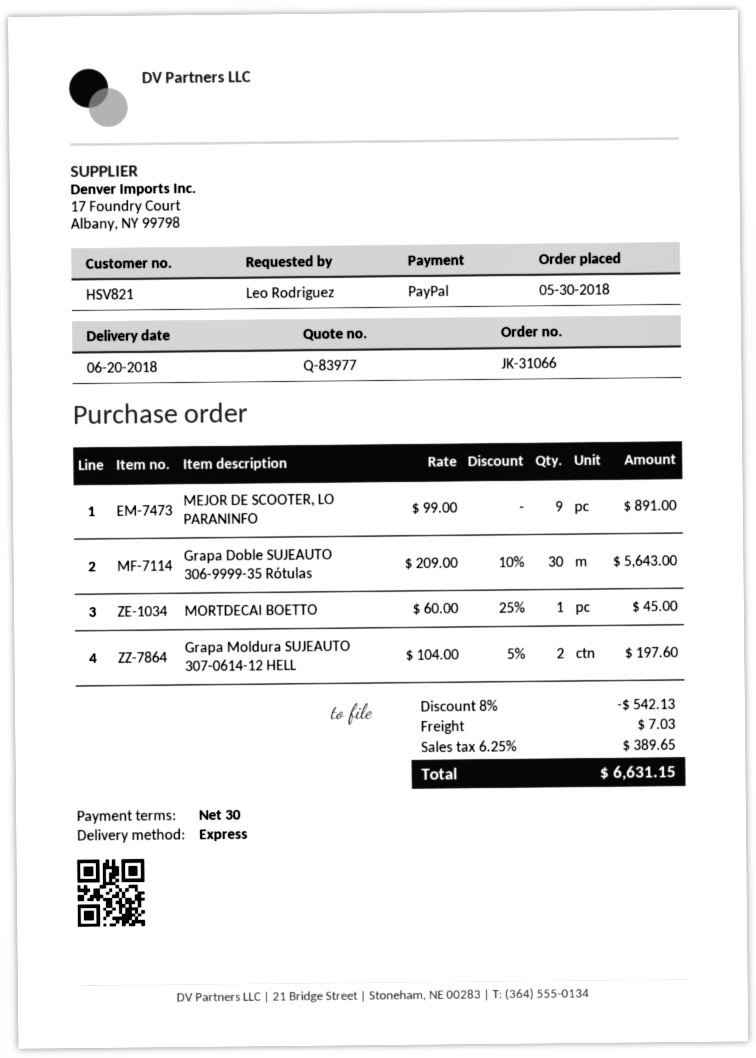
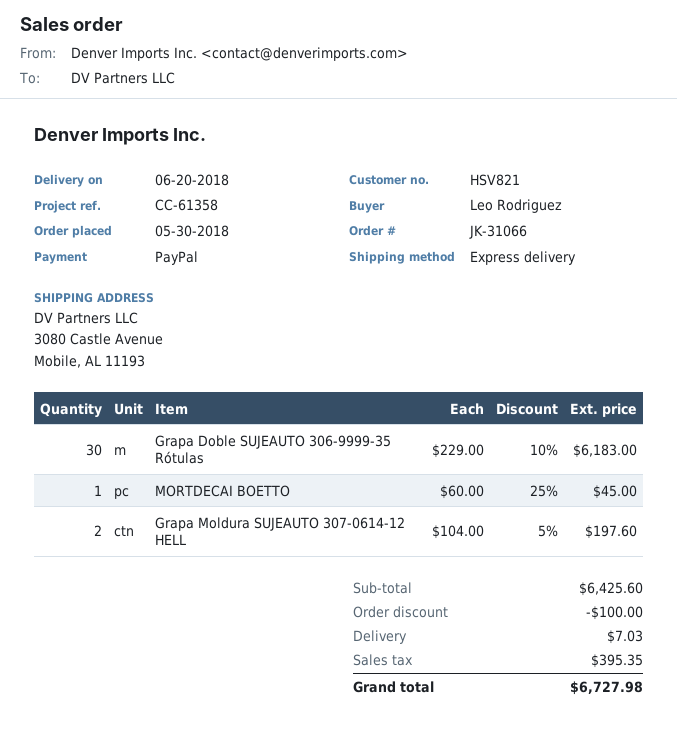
MEJOR DE SCOOTER, LO PARANINFO: 9 x 99.00 = 891.00 -> none
Grapa Doble SUJEAUTO 306-9999-35 Rótulas: 30 x 209.00 - 10% = 5643.00 -> 30 x 229.00 - 10% = 6183.00
discount: 542.13 -> 100.00
tax: 389.65 -> 395.35
total: 6631.15 -> 6727.98

